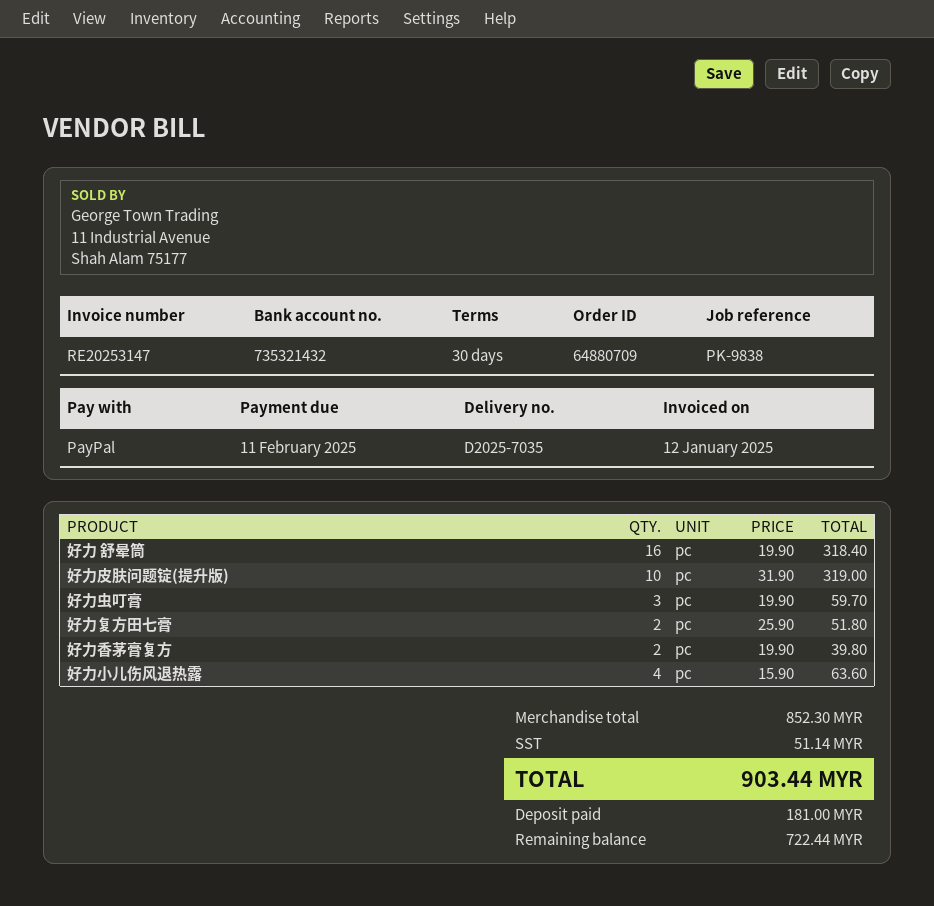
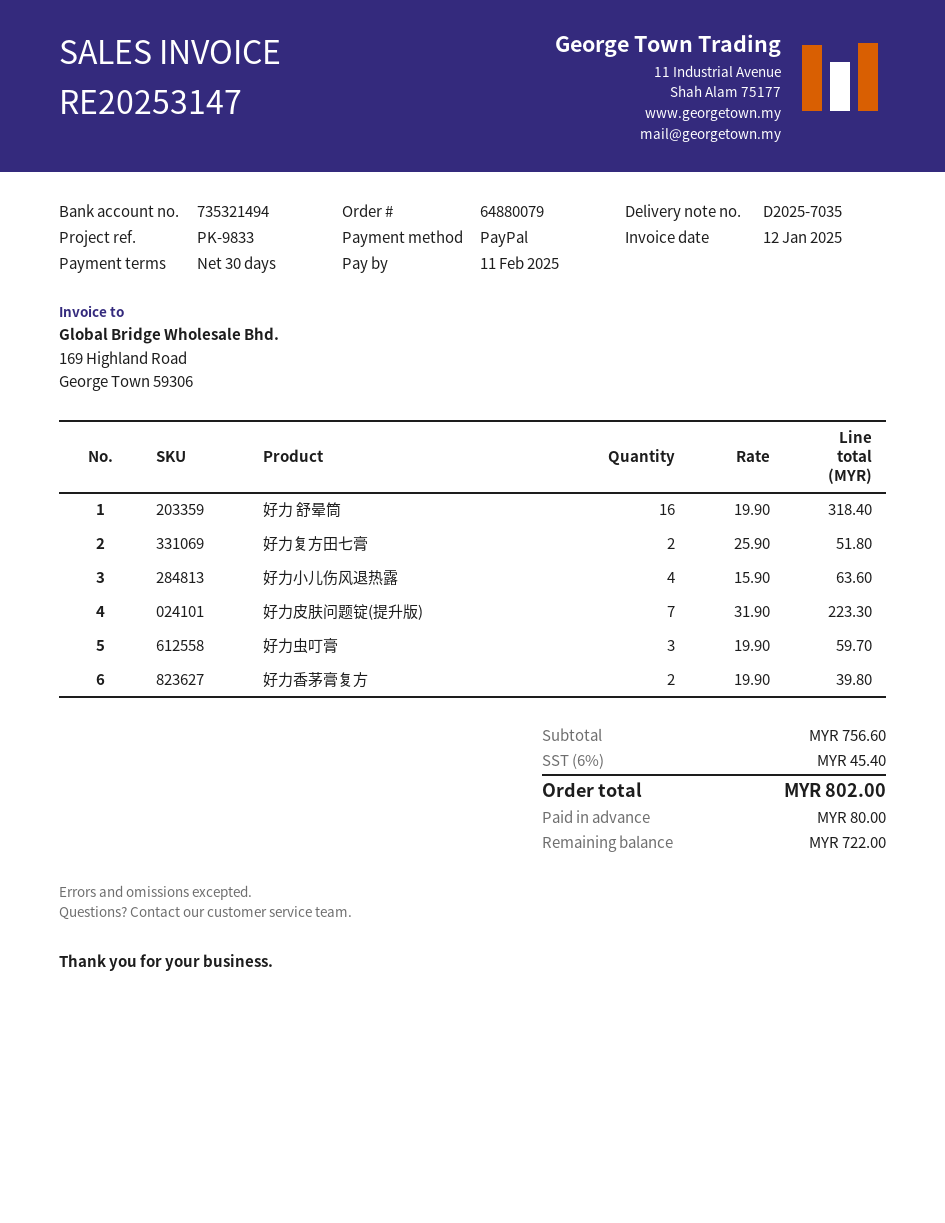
order number: 64880709 -> 64880079
reference: PK-9838 -> PK-9833
bank account: 735321432 -> 735321494
好力皮肤问题锭(提升版): 10 x 31.90 = 319.00 -> 7 x 31.90 = 223.30
subtotal: 852.30 -> 756.60
tax: 51.14 -> 45.40
total: 903.44 -> 802.00
deposit: 181.00 -> 80.00
balance: 722.44 -> 722.00

